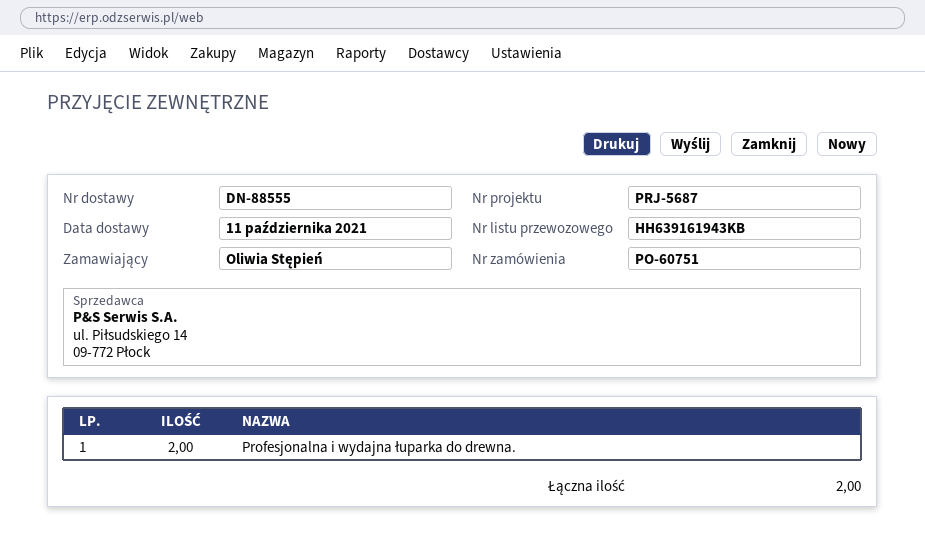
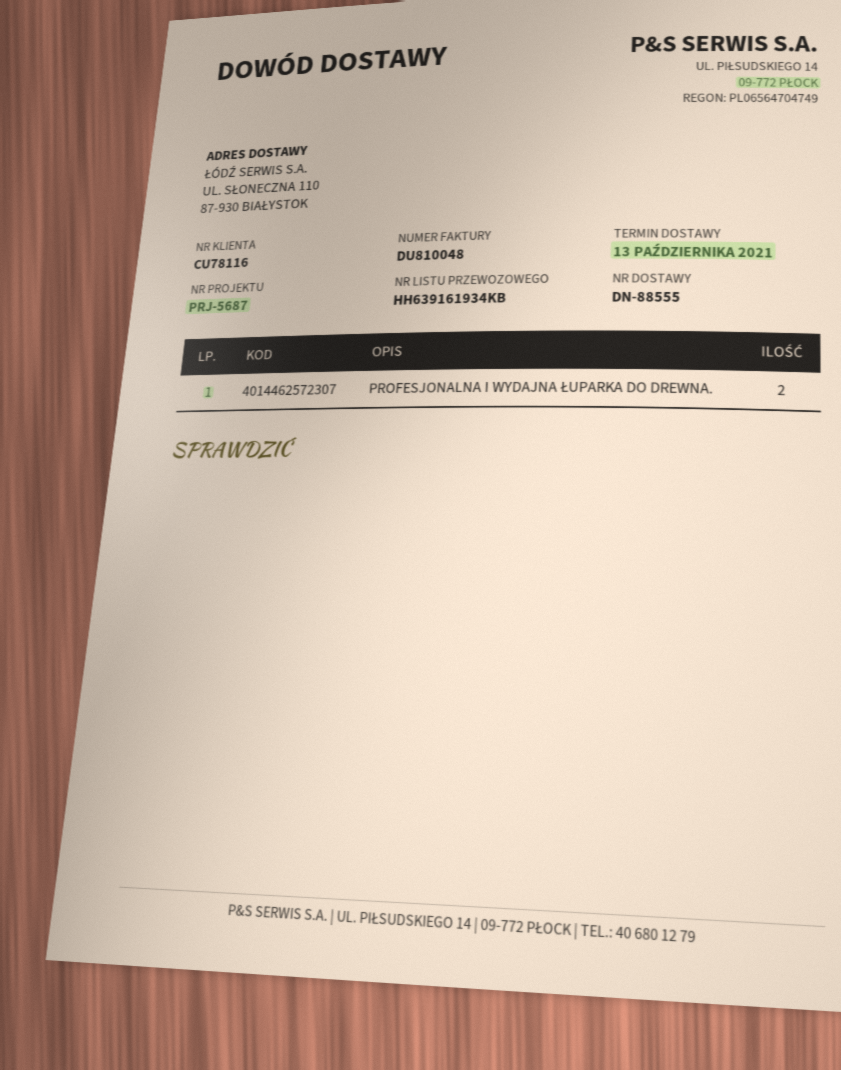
delivery date: 2021-10-11 -> 2021-10-13
tracking number: HH639161943KB -> HH639161934KB

